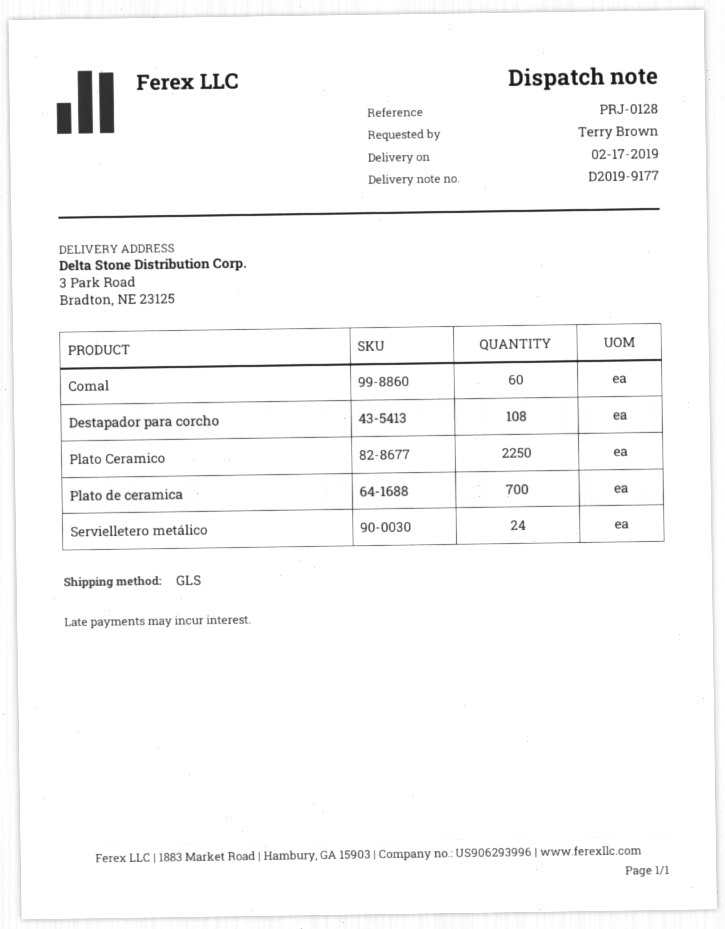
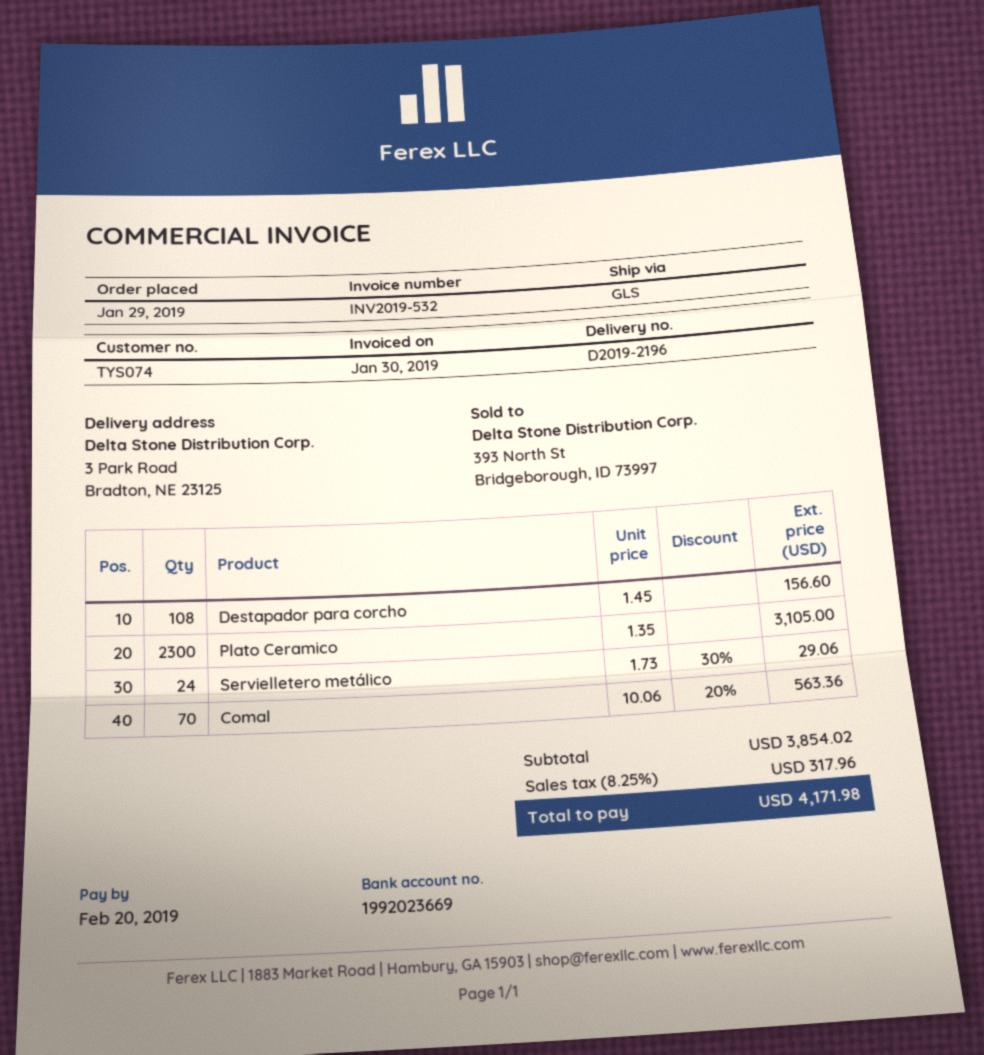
delivery note number: D2019-9177 -> D2019-2196
Comal: 60 -> 70
Plato Ceramico: 2250 -> 2300
Plato de ceramica: 700 -> none

